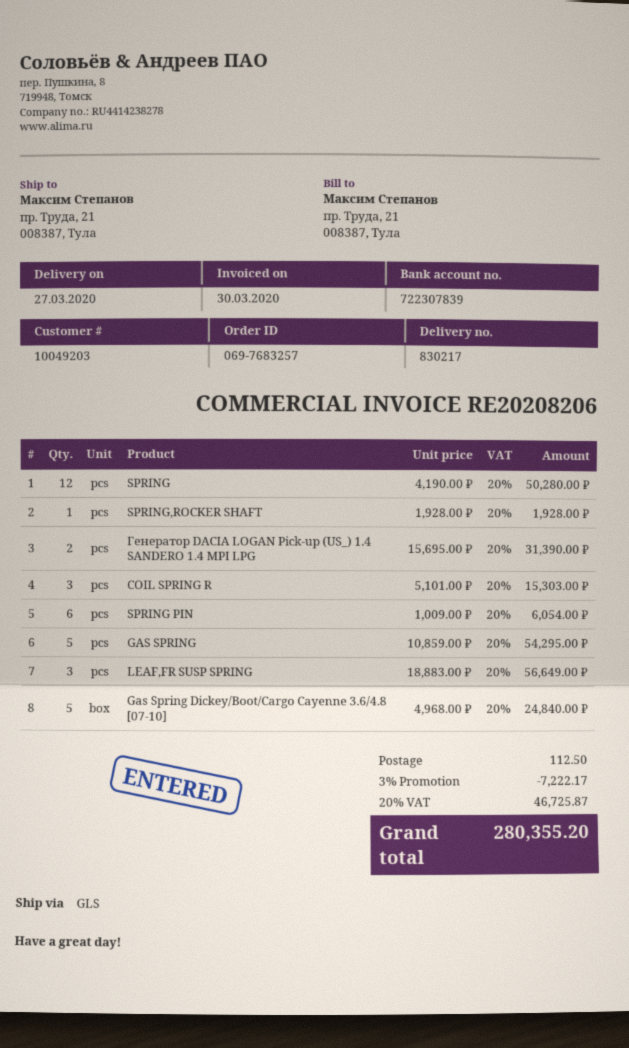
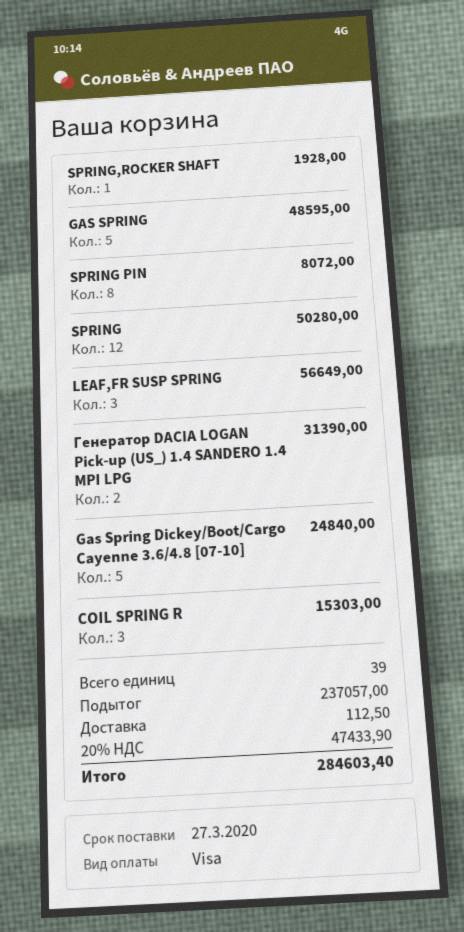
SPRING PIN: 6 for 6054.00 -> 8 for 8072.00
GAS SPRING: 5 for 54295.00 -> 5 for 48595.00
discount: 3% = 7222.17 -> none
tax: 20% = 46725.87 -> 20% = 47433.90
total: 280355.20 -> 284603.40

